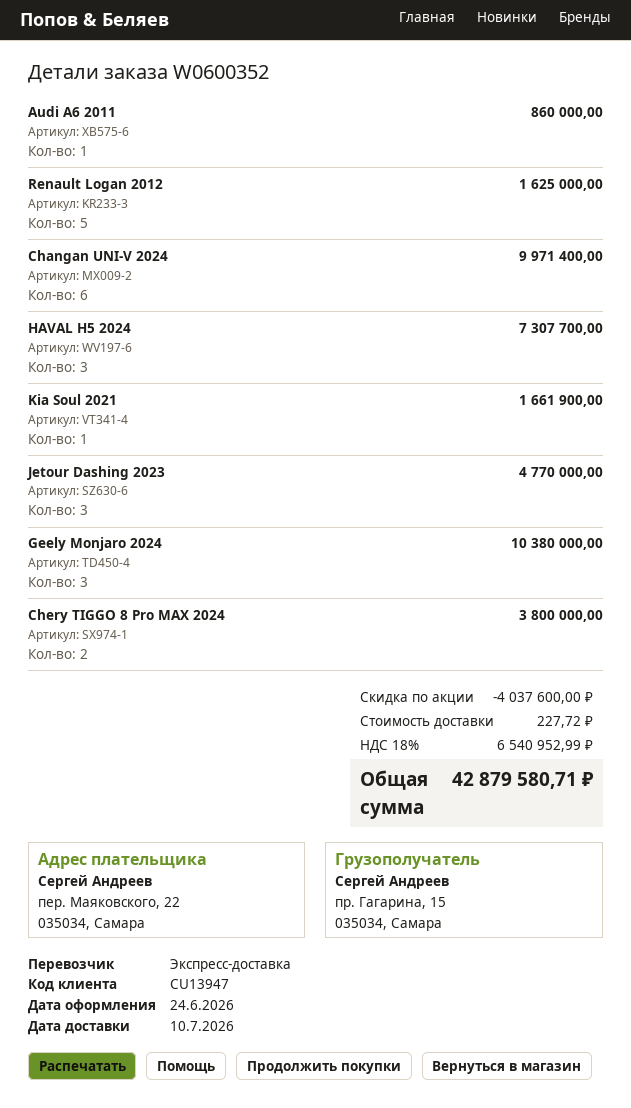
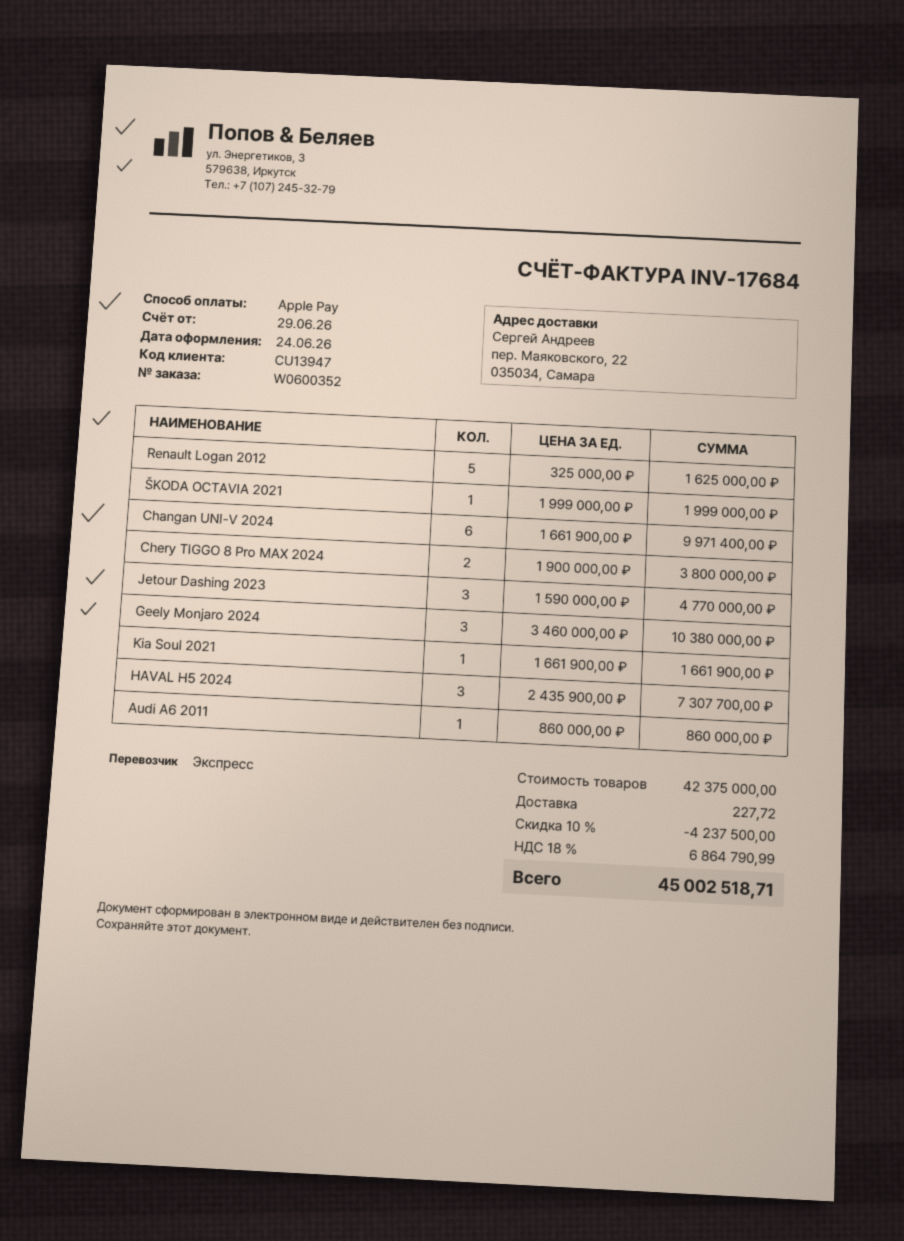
ship to: пр. Гагарина, 15, 035034, Самара -> пер. Маяковского, 22, 035034, Самара
ŠKODA OCTAVIA 2021: none -> 1 for 1999000.00
discount: 4037600.00 -> 4237500.00
tax: 18% = 6540952.99 -> 18% = 6864790.99
total: 42879580.71 -> 45002518.71

